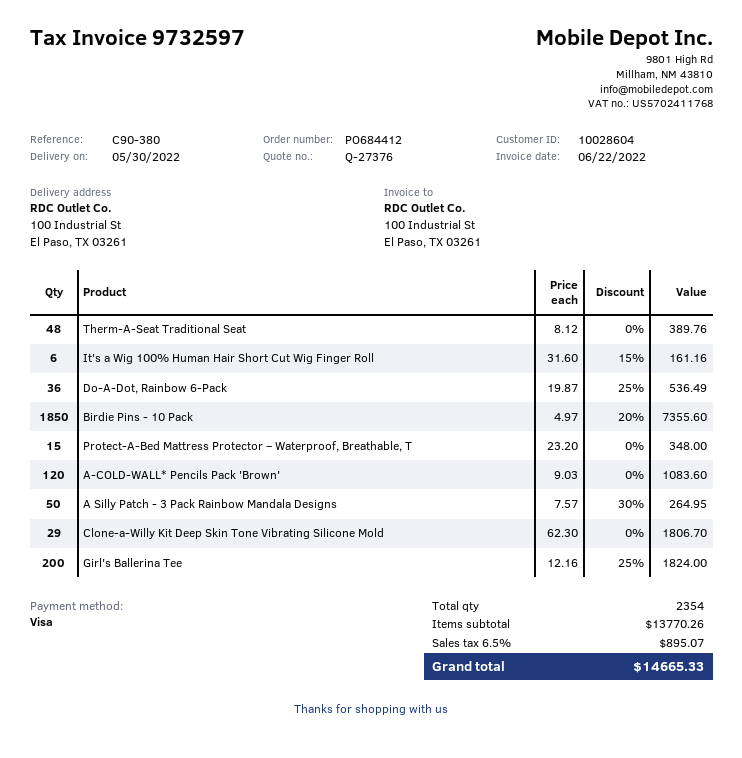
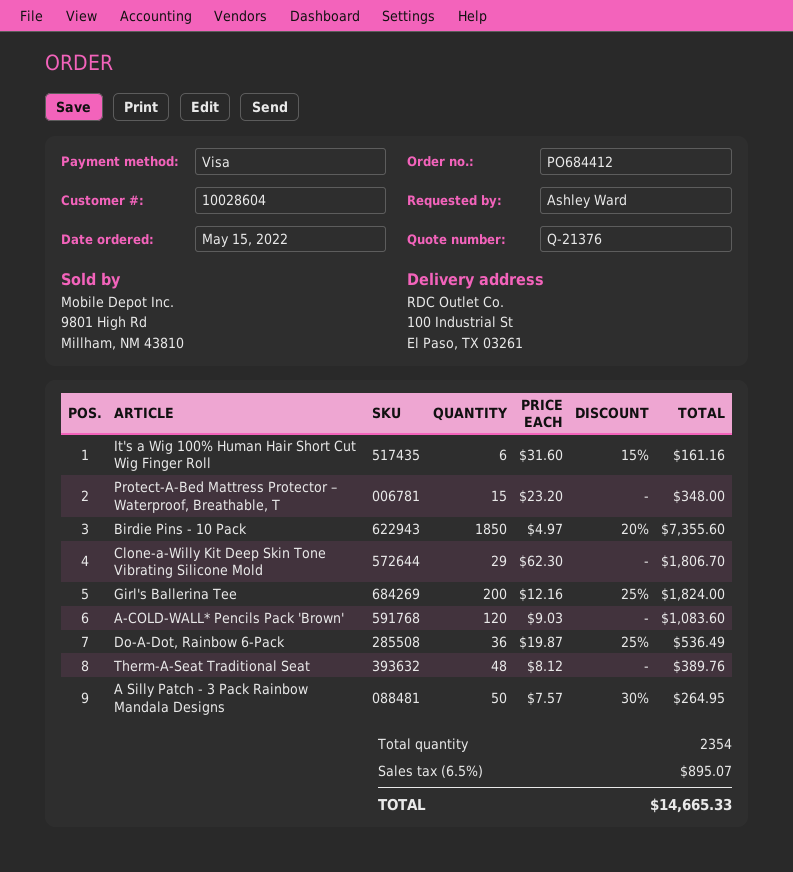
quote number: Q-27376 -> Q-21376

